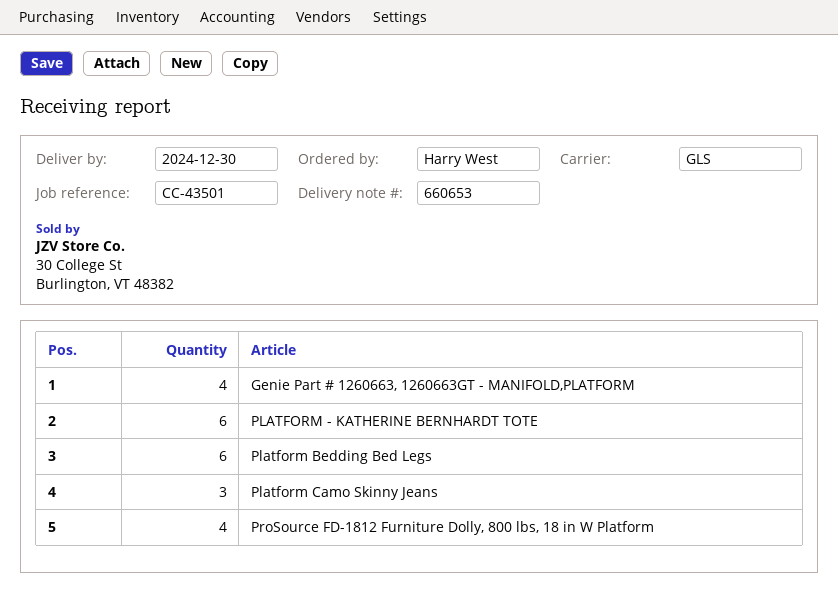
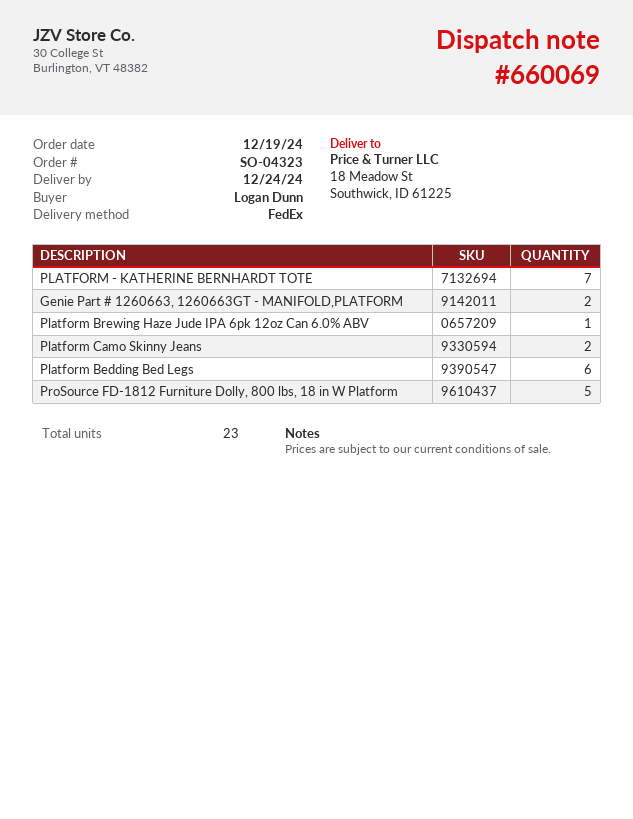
delivery note number: 660653 -> 660069
delivery date: 2024-12-30 -> 2024-12-24
ordered by: Harry West -> Logan Dunn
shipping method: GLS -> FedEx
Genie Part # 1260663, 1260663GT - MANIFOLD,PLATFORM: 4 -> 2
PLATFORM - KATHERINE BERNHARDT TOTE: 6 -> 7
Platform Camo Skinny Jeans: 3 -> 2
ProSource FD-1812 Furniture Dolly, 800 lbs, 18 in W Platform: 4 -> 5
Platform Brewing Haze Jude IPA 6pk 12oz Can 6.0% ABV: none -> 1

